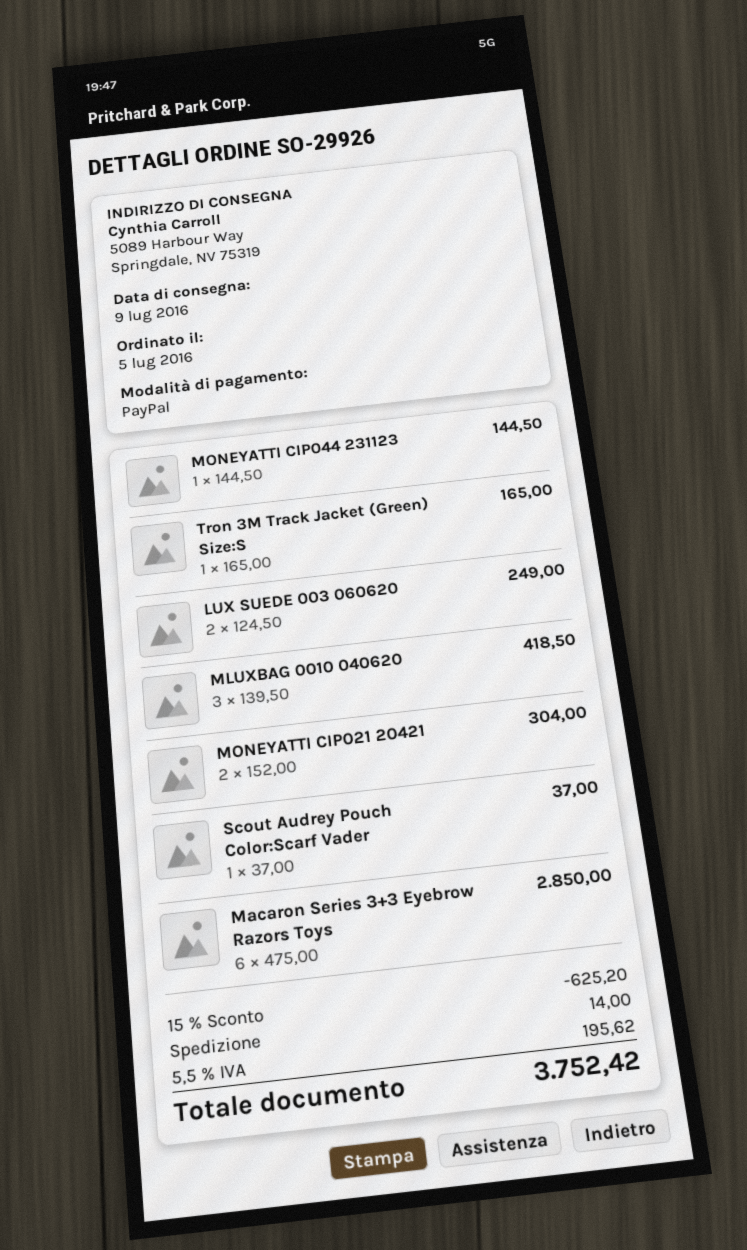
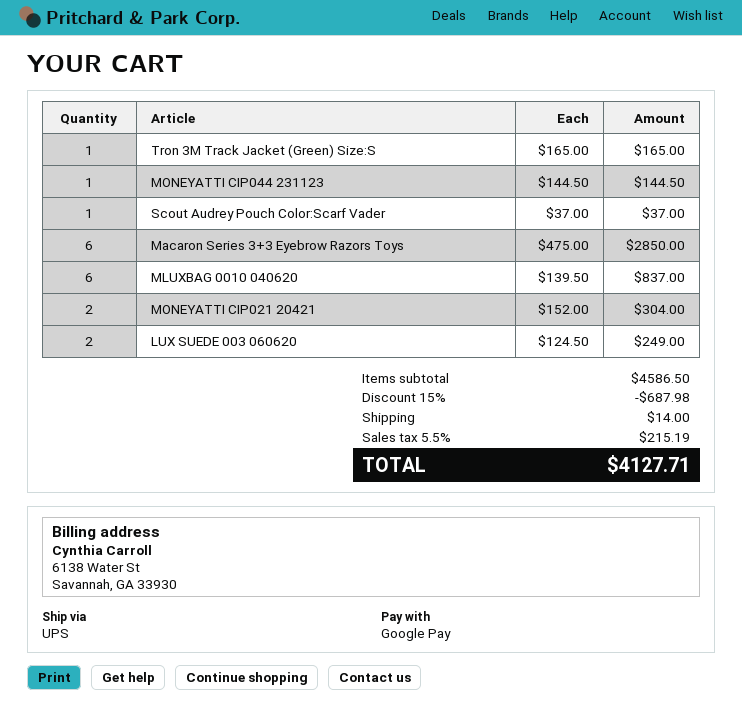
payment method: PayPal -> Google Pay
MLUXBAG 0010 040620: 3 x 139.50 = 418.50 -> 6 x 139.50 = 837.00
discount: 15% = 625.20 -> 15% = 687.98
tax: 5.5% = 195.62 -> 5.5% = 215.19
total: 3752.42 -> 4127.71

